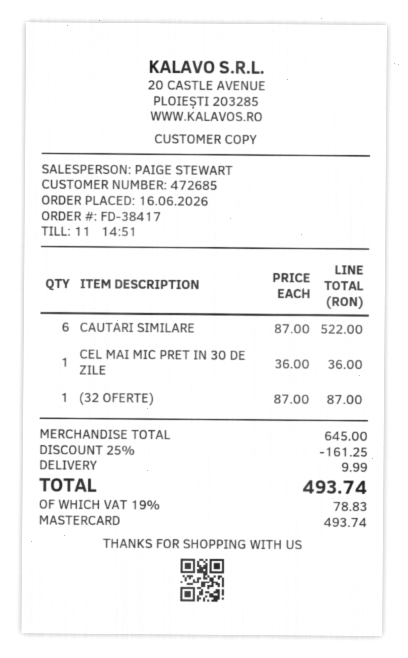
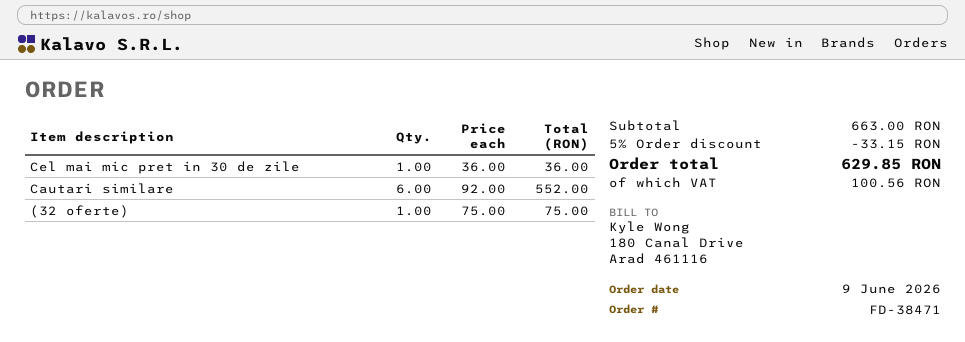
order number: FD-38417 -> FD-38471
order date: 2026-06-16 -> 2026-06-09
CAUTARI SIMILARE: 6 x 87.00 = 522.00 -> 6 x 92.00 = 552.00
(32 OFERTE): 1 x 87.00 = 87.00 -> 1 x 75.00 = 75.00
subtotal: 645.00 -> 663.00
discount: 25% = 161.25 -> 5% = 33.15
shipping: 9.99 -> none
tax: 78.83 -> 100.56
total: 493.74 -> 629.85

